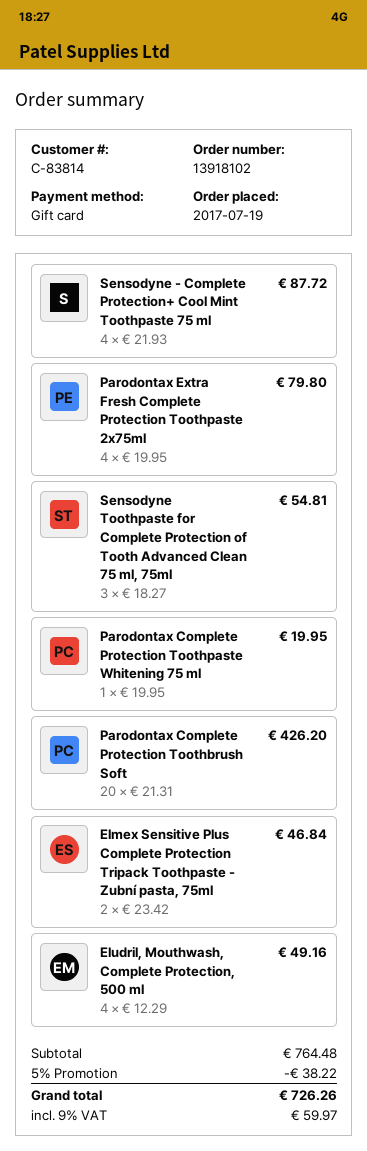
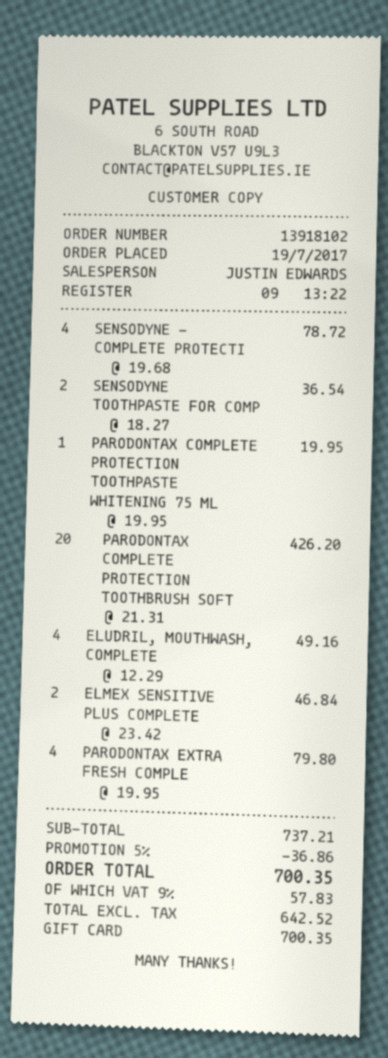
Sensodyne - Complete Protection+ Cool Mint Toothpaste 75 ml: 4 x 21.93 = 87.72 -> 4 x 19.68 = 78.72
Sensodyne Toothpaste for Complete Protection of Tooth Advanced Clean 75 ml, 75ml: 3 x 18.27 = 54.81 -> 2 x 18.27 = 36.54
subtotal: 764.48 -> 737.21
discount: 5% = 38.22 -> 5% = 36.86
tax: 9% = 59.97 -> 9% = 57.83
total: 726.26 -> 700.35

